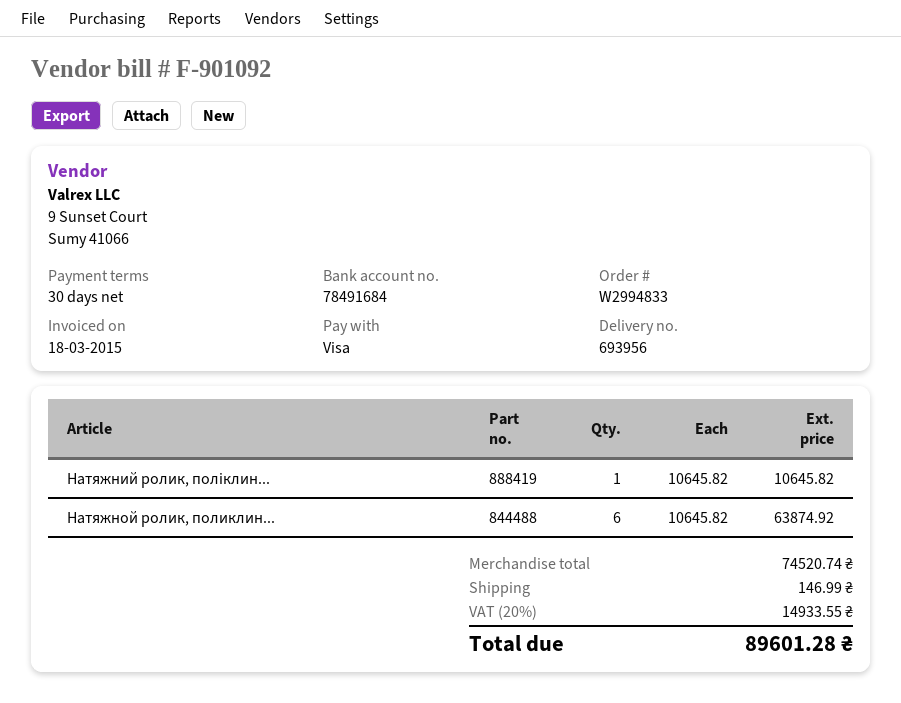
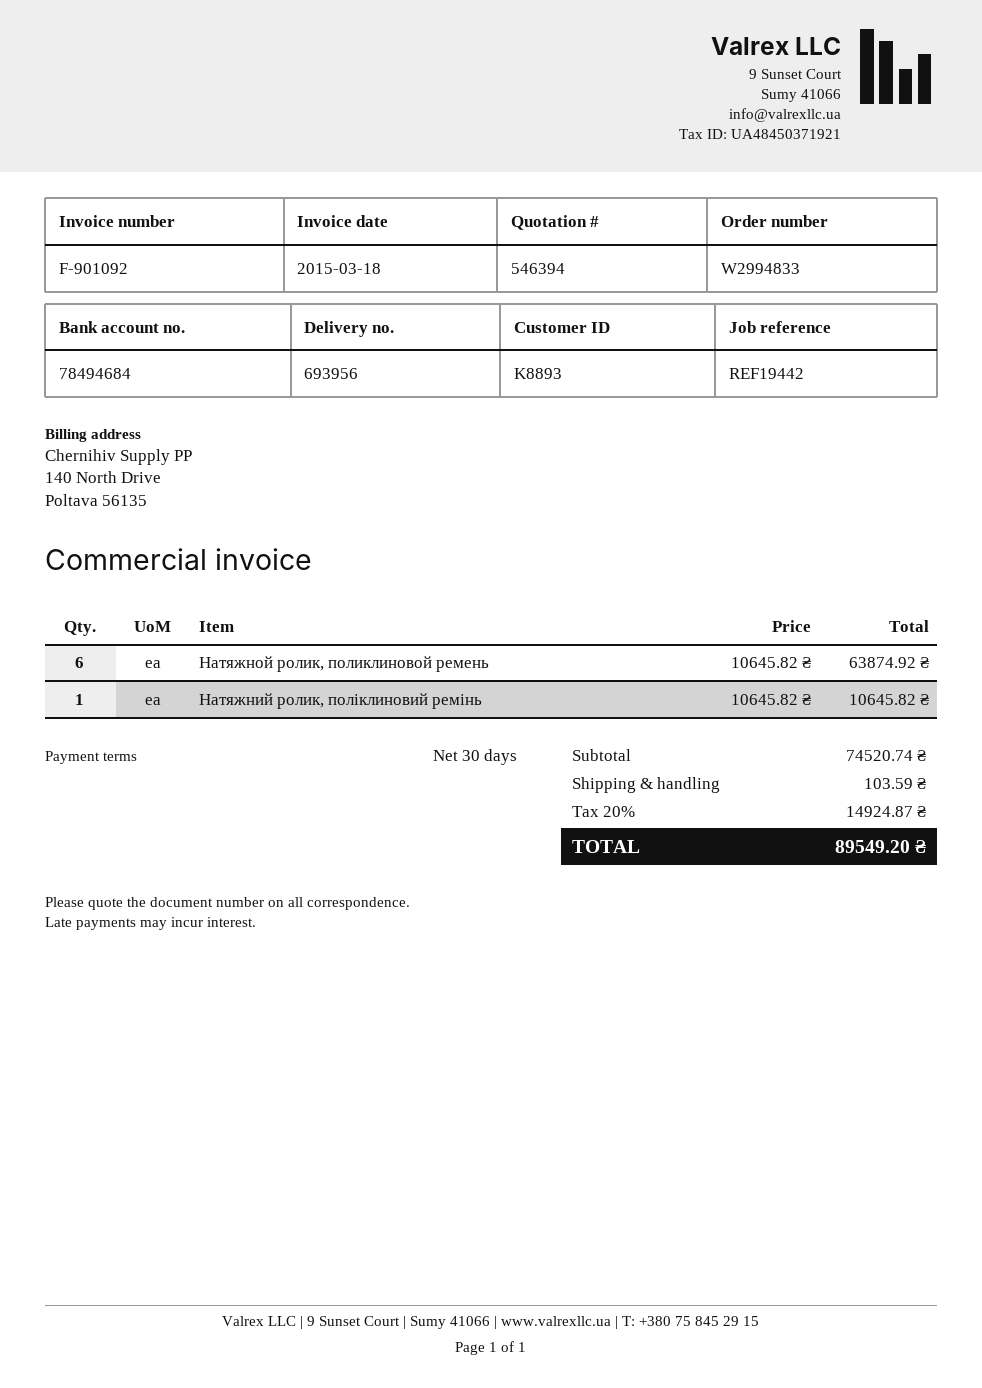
bank account: 78491684 -> 78494684
shipping: 146.99 -> 103.59
tax: 20% = 14933.55 -> 20% = 14924.87
total: 89601.28 -> 89549.20

